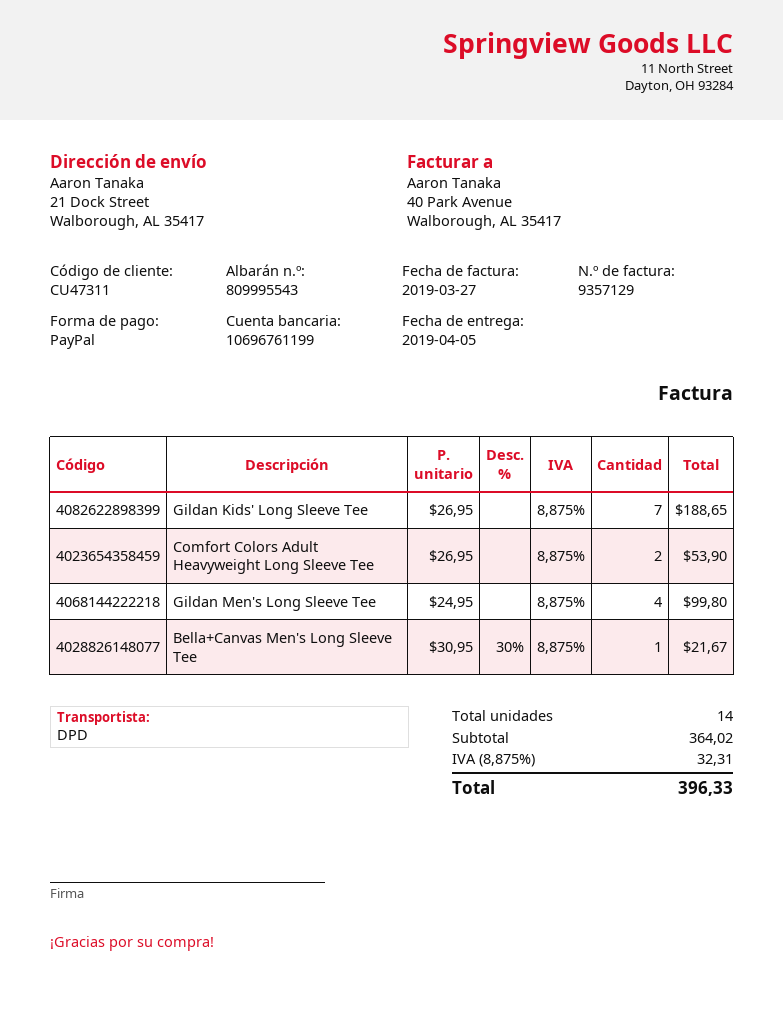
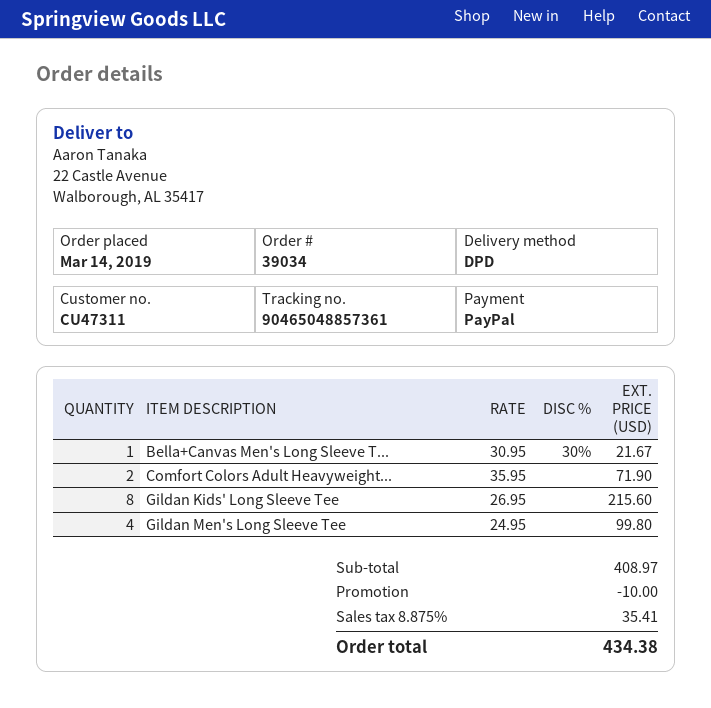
ship to: 21 Dock Street, Walborough, AL 35417 -> 22 Castle Avenue, Walborough, AL 35417
Gildan Kids' Long Sleeve Tee: 7 x 26.95 = 188.65 -> 8 x 26.95 = 215.60
Comfort Colors Adult Heavyweight Long Sleeve Tee: 2 x 26.95 = 53.90 -> 2 x 35.95 = 71.90
subtotal: 364.02 -> 408.97
discount: none -> 10.00
tax: 8.875% = 32.31 -> 8.875% = 35.41
total: 396.33 -> 434.38

